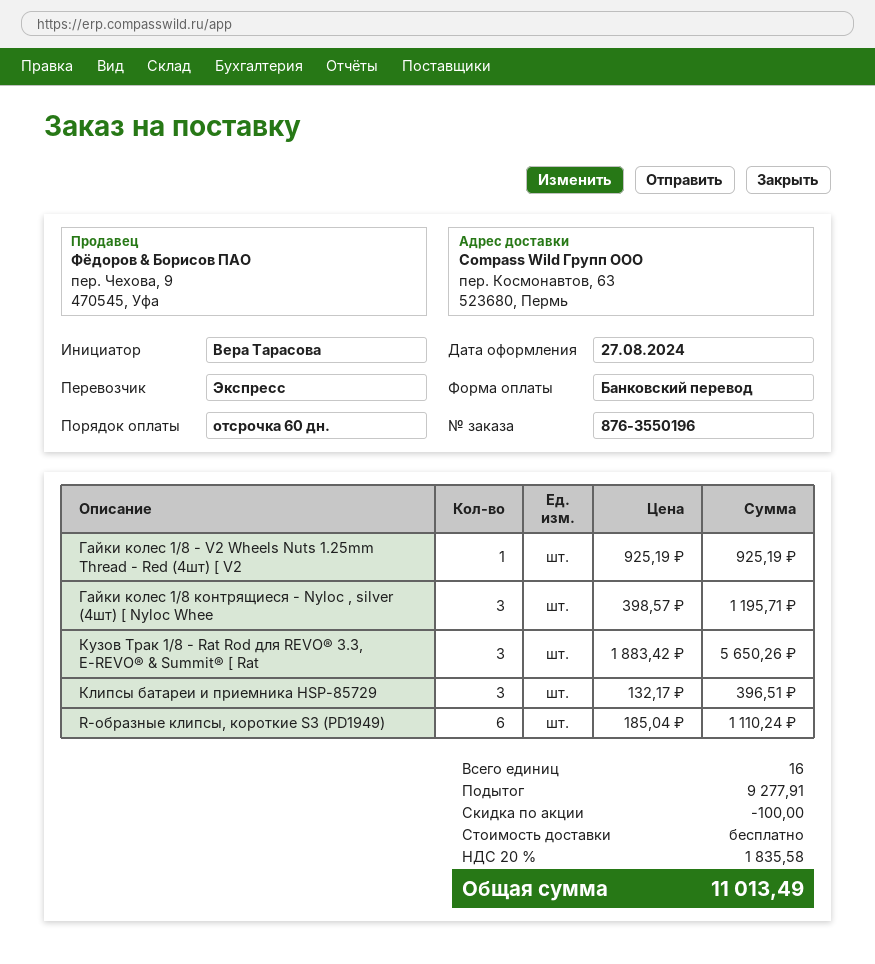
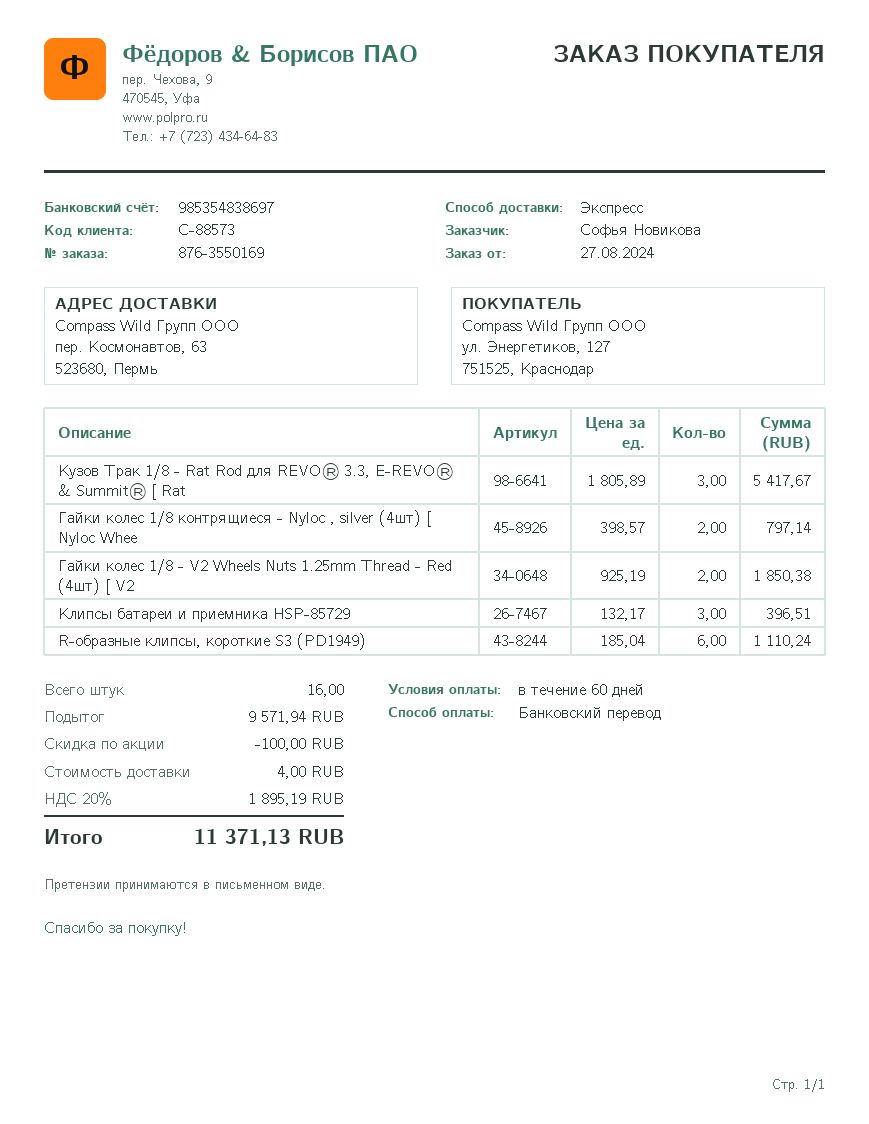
order number: 876-3550196 -> 876-3550169
ordered by: Вера Тарасова -> Софья Новикова
Гайки колес 1/8 - V2 Wheels Nuts 1.25mm Thread - Red (4шт) [ V2: 1 x 925.19 = 925.19 -> 2 x 925.19 = 1850.38
Гайки колес 1/8 контрящиеся - Nyloc , silver (4шт) [ Nyloc Whee: 3 x 398.57 = 1195.71 -> 2 x 398.57 = 797.14
Кузов Трак 1/8 - Rat Rod для REVO® 3.3, E-REVO® & Summit® [ Rat: 3 x 1883.42 = 5650.26 -> 3 x 1805.89 = 5417.67
subtotal: 9277.91 -> 9571.94
shipping: 0.00 -> 4.00
tax: 20% = 1835.58 -> 20% = 1895.19
total: 11013.49 -> 11371.13

